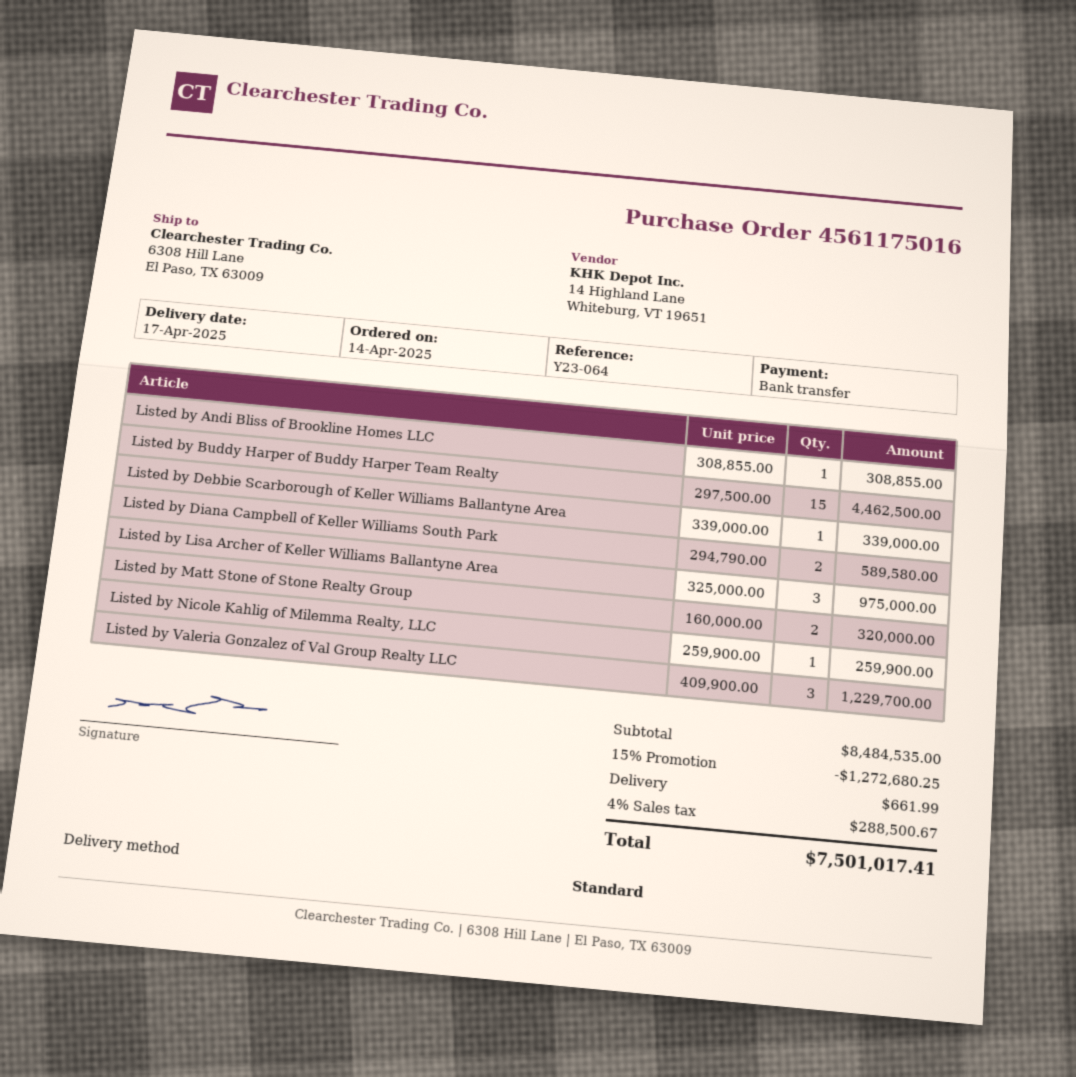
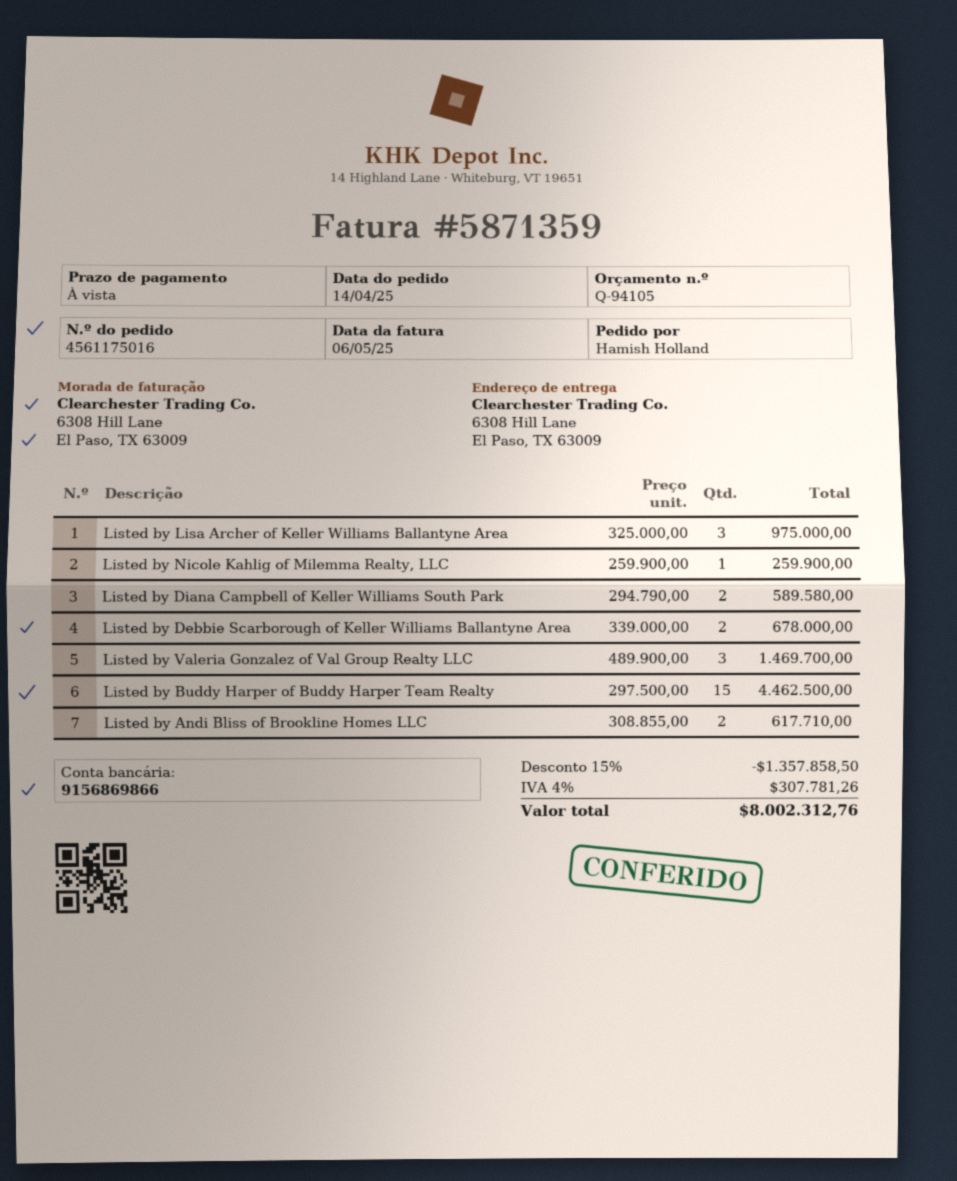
Listed by Andi Bliss of Brookline Homes LLC: 1 x 308855.00 = 308855.00 -> 2 x 308855.00 = 617710.00
Listed by Debbie Scarborough of Keller Williams Ballantyne Area: 1 x 339000.00 = 339000.00 -> 2 x 339000.00 = 678000.00
Listed by Matt Stone of Stone Realty Group: 2 x 160000.00 = 320000.00 -> none
Listed by Valeria Gonzalez of Val Group Realty LLC: 3 x 409900.00 = 1229700.00 -> 3 x 489900.00 = 1469700.00
discount: 15% = 1272680.25 -> 15% = 1357858.50
shipping: 661.99 -> none
tax: 4% = 288500.67 -> 4% = 307781.26
total: 7501017.41 -> 8002312.76

